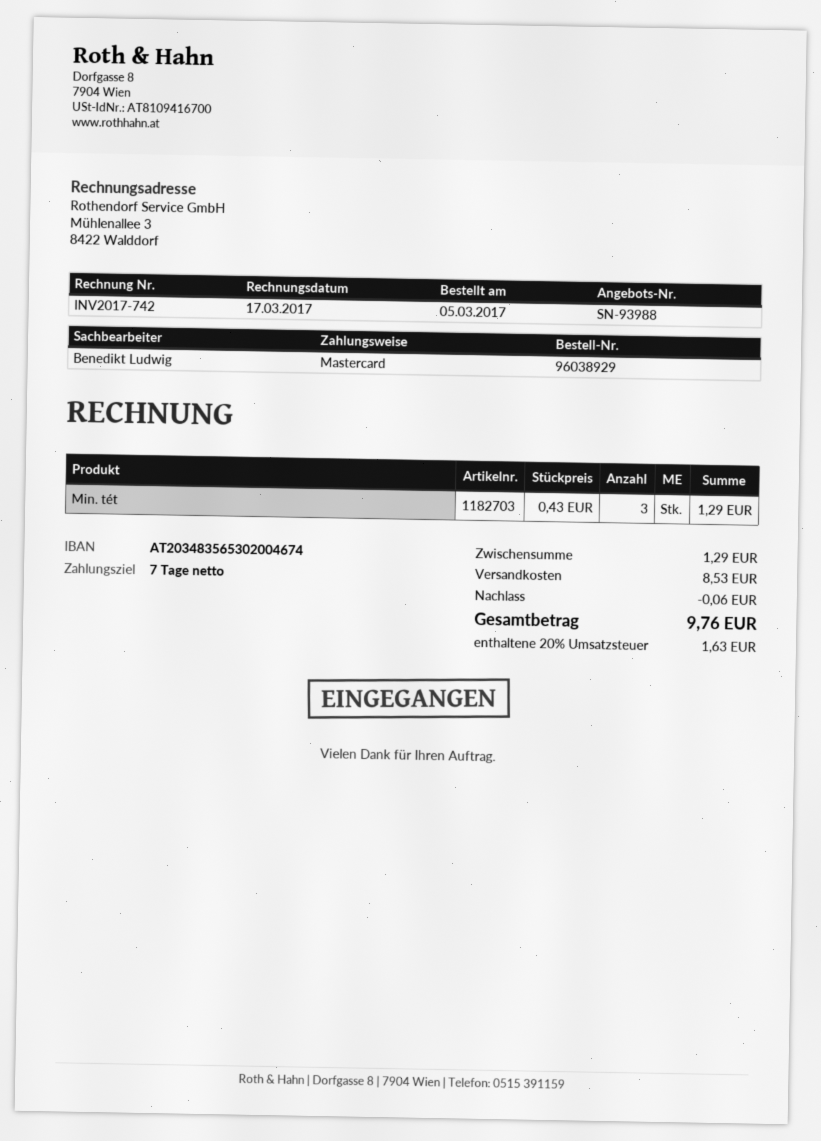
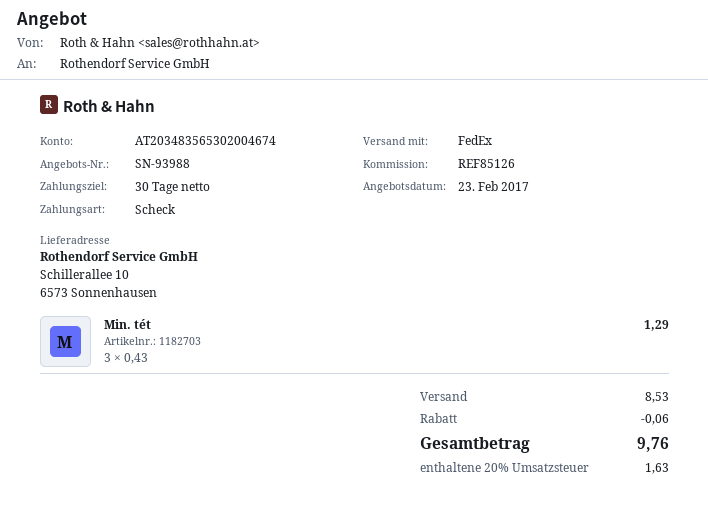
payment terms: 7 days -> 30 days
payment method: Mastercard -> cheque

